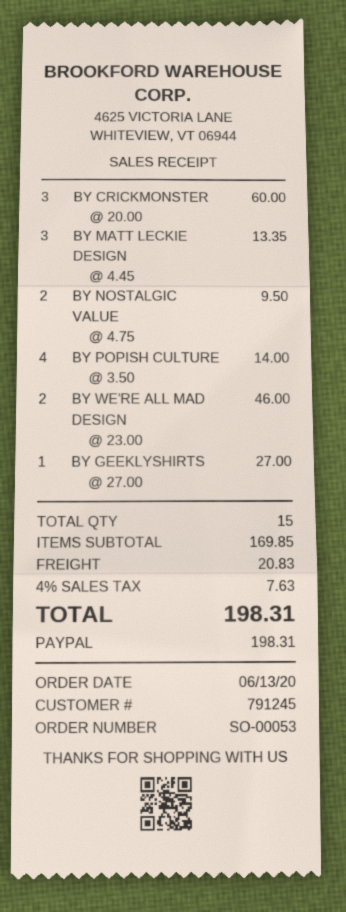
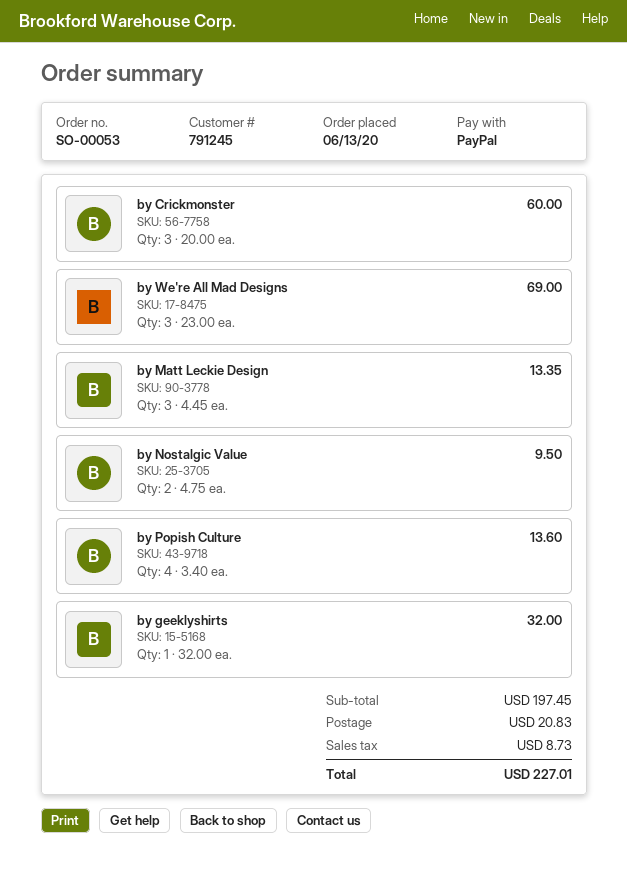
BY POPISH CULTURE: 4 x 3.50 = 14.00 -> 4 x 3.40 = 13.60
BY WE'RE ALL MAD DESIGN: 2 x 23.00 = 46.00 -> 3 x 23.00 = 69.00
BY GEEKLYSHIRTS: 1 x 27.00 = 27.00 -> 1 x 32.00 = 32.00
subtotal: 169.85 -> 197.45
tax: 7.63 -> 8.73
total: 198.31 -> 227.01

